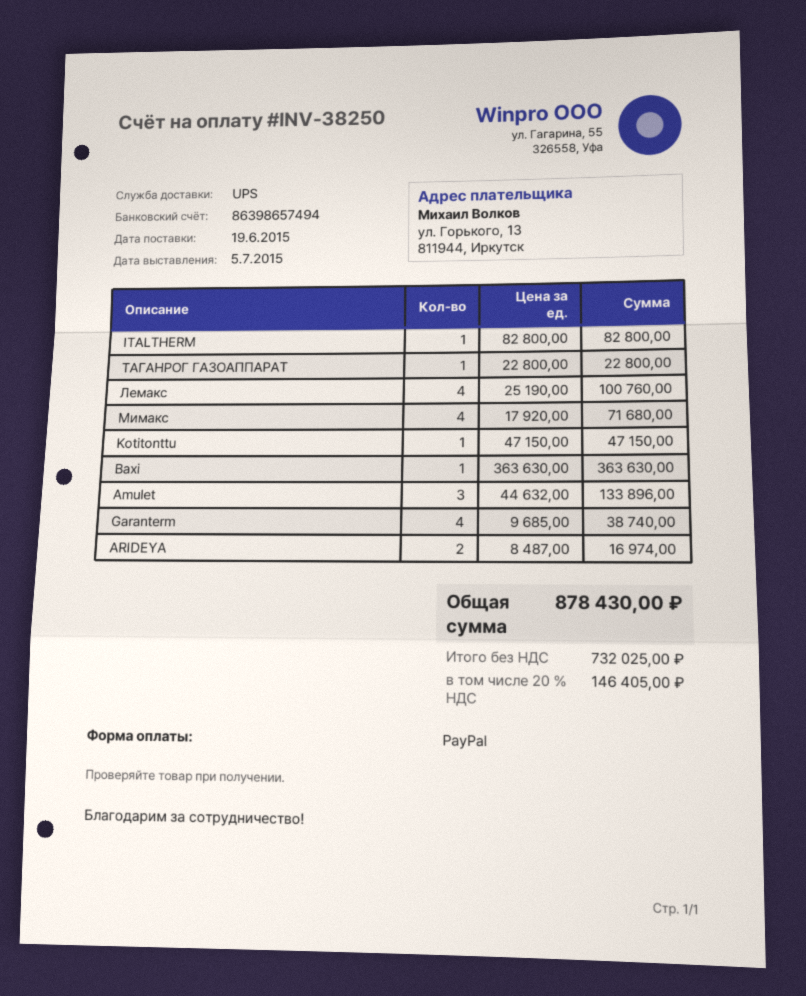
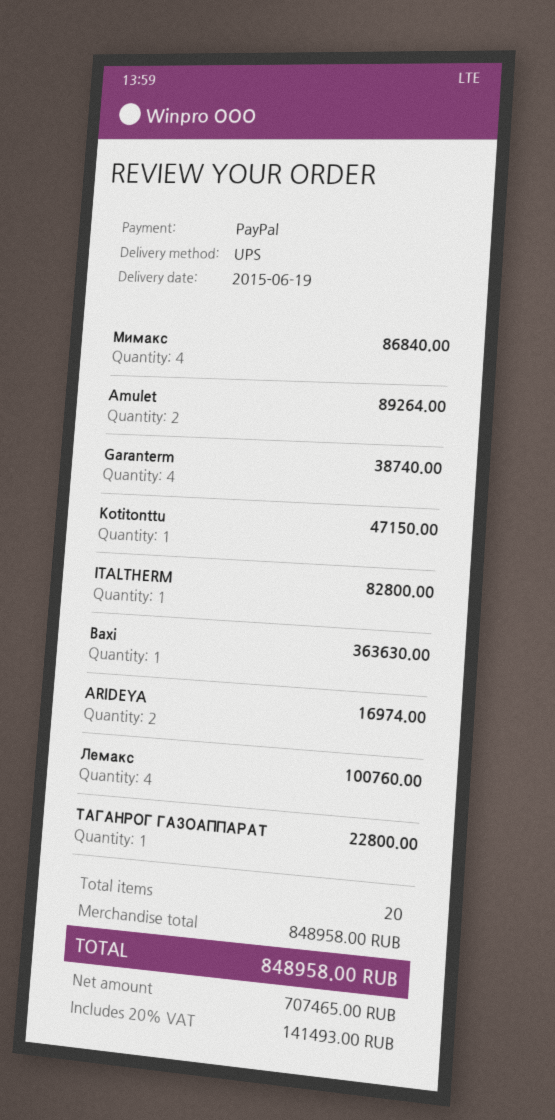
Мимакс: 4 for 71680.00 -> 4 for 86840.00
Amulet: 3 for 133896.00 -> 2 for 89264.00
net: 732025.00 -> 707465.00
tax: 20% = 146405.00 -> 20% = 141493.00
total: 878430.00 -> 848958.00

